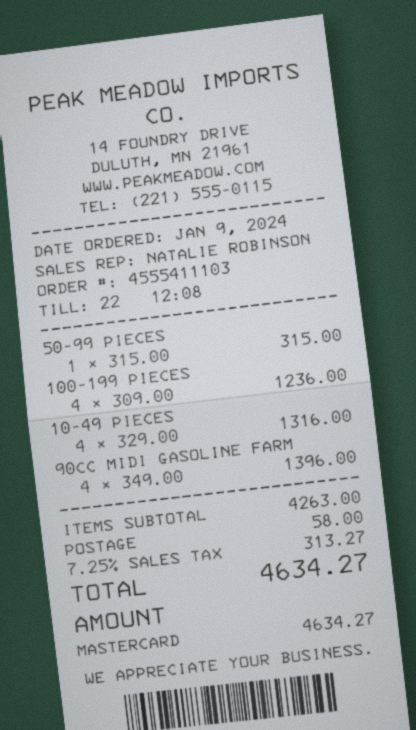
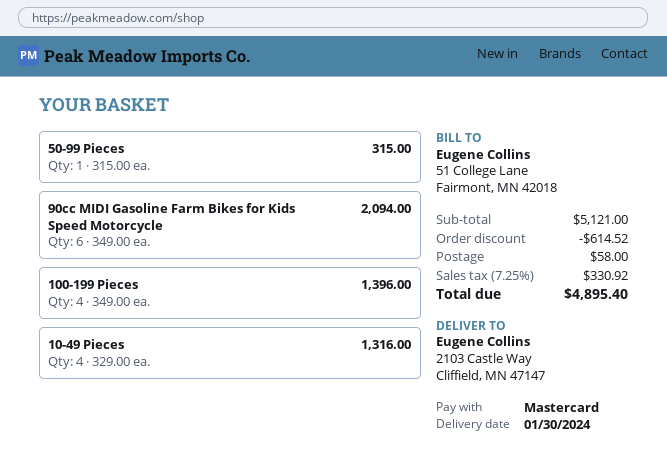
100-199 PIECES: 4 x 309.00 = 1236.00 -> 4 x 349.00 = 1396.00
90CC MIDI GASOLINE FARM: 4 x 349.00 = 1396.00 -> 6 x 349.00 = 2094.00
subtotal: 4263.00 -> 5121.00
discount: none -> 614.52
tax: 7.25% = 313.27 -> 7.25% = 330.92
total: 4634.27 -> 4895.40

